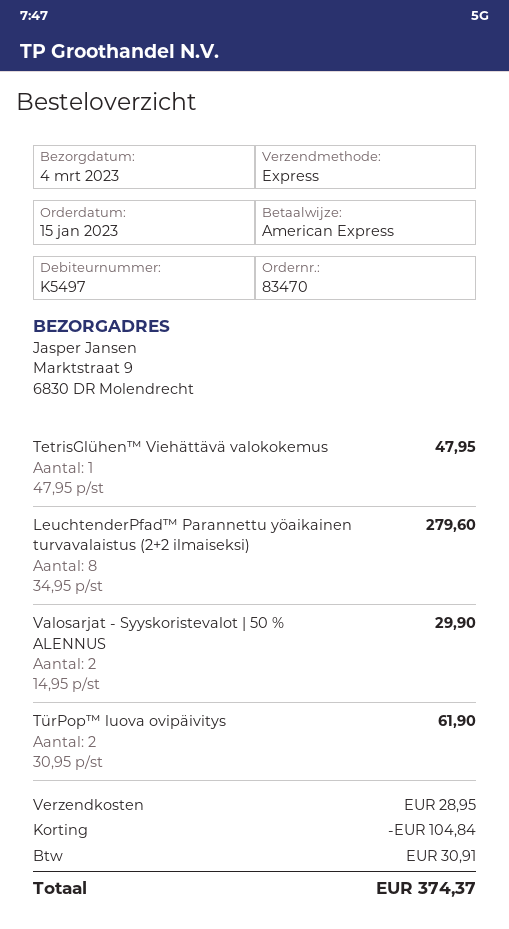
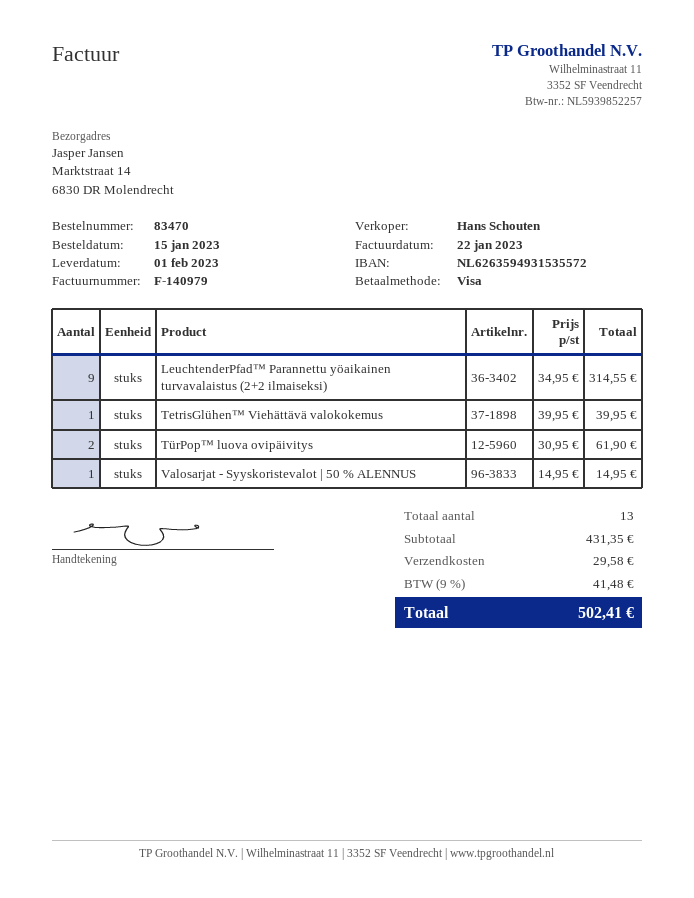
delivery date: 2023-03-04 -> 2023-02-01
payment method: American Express -> Visa
ship to: Marktstraat 9, 6830 DR Molendrecht -> Marktstraat 14, 6830 DR Molendrecht
TetrisGlühen™ Viehättävä valokokemus: 1 x 47.95 = 47.95 -> 1 x 39.95 = 39.95
LeuchtenderPfad™ Parannettu yöaikainen turvavalaistus (2+2 ilmaiseksi): 8 x 34.95 = 279.60 -> 9 x 34.95 = 314.55
Valosarjat - Syyskoristevalot | 50 % ALENNUS: 2 x 14.95 = 29.90 -> 1 x 14.95 = 14.95
discount: 104.84 -> none
shipping: 28.95 -> 29.58
tax: 30.91 -> 41.48
total: 374.37 -> 502.41

